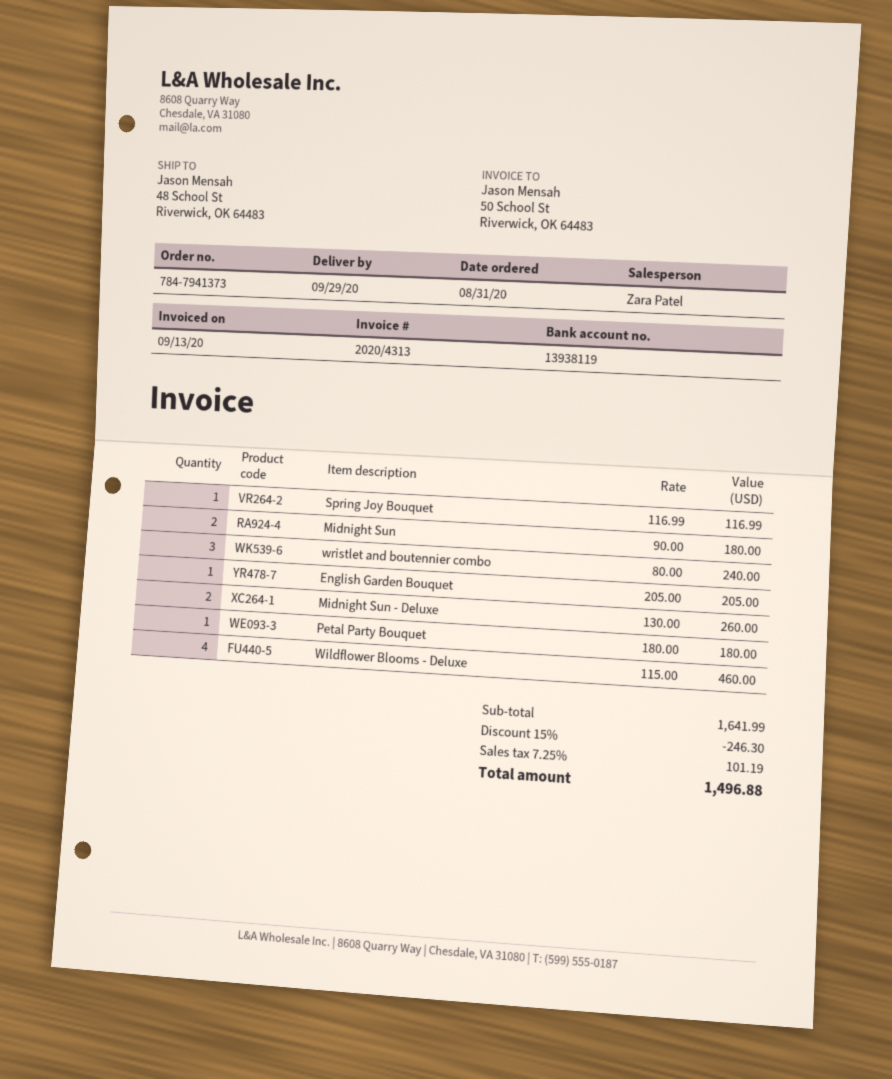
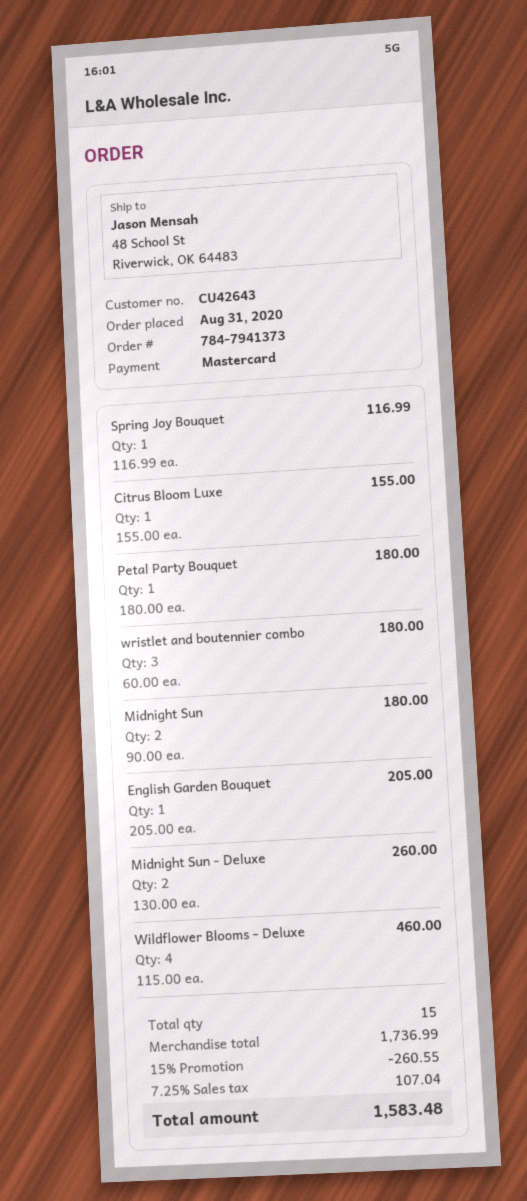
wristlet and boutennier combo: 3 x 80.00 = 240.00 -> 3 x 60.00 = 180.00
Citrus Bloom Luxe: none -> 1 x 155.00 = 155.00
subtotal: 1641.99 -> 1736.99
discount: 15% = 246.30 -> 15% = 260.55
tax: 7.25% = 101.19 -> 7.25% = 107.04
total: 1496.88 -> 1583.48

